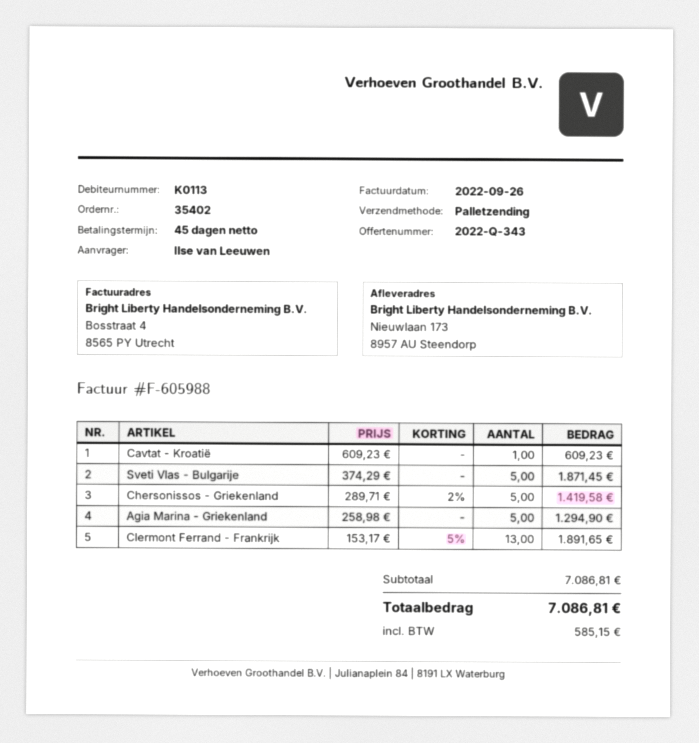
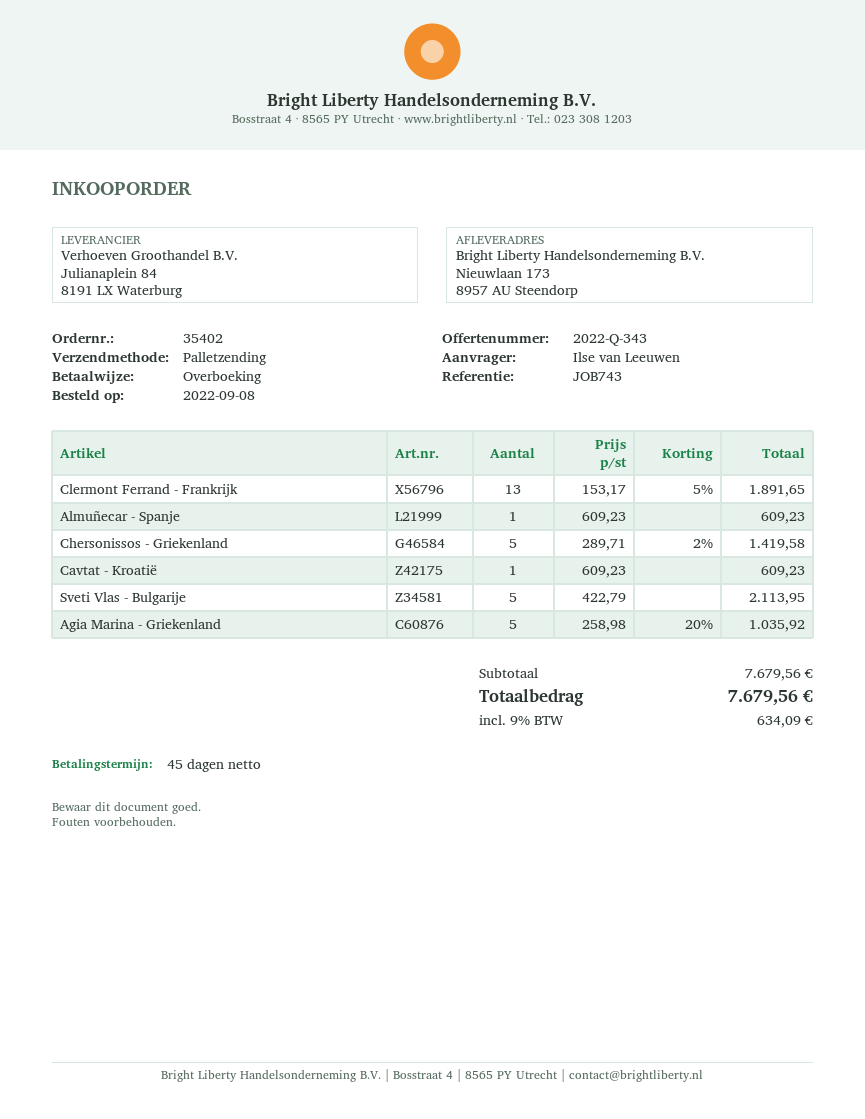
Sveti Vlas - Bulgarije: 5 x 374.29 = 1871.45 -> 5 x 422.79 = 2113.95
Agia Marina - Griekenland: 5 x 258.98 = 1294.90 -> 5 x 258.98 - 20% = 1035.92
Almuñecar - Spanje: none -> 1 x 609.23 = 609.23
subtotal: 7086.81 -> 7679.56
tax: 585.15 -> 634.09
total: 7086.81 -> 7679.56

